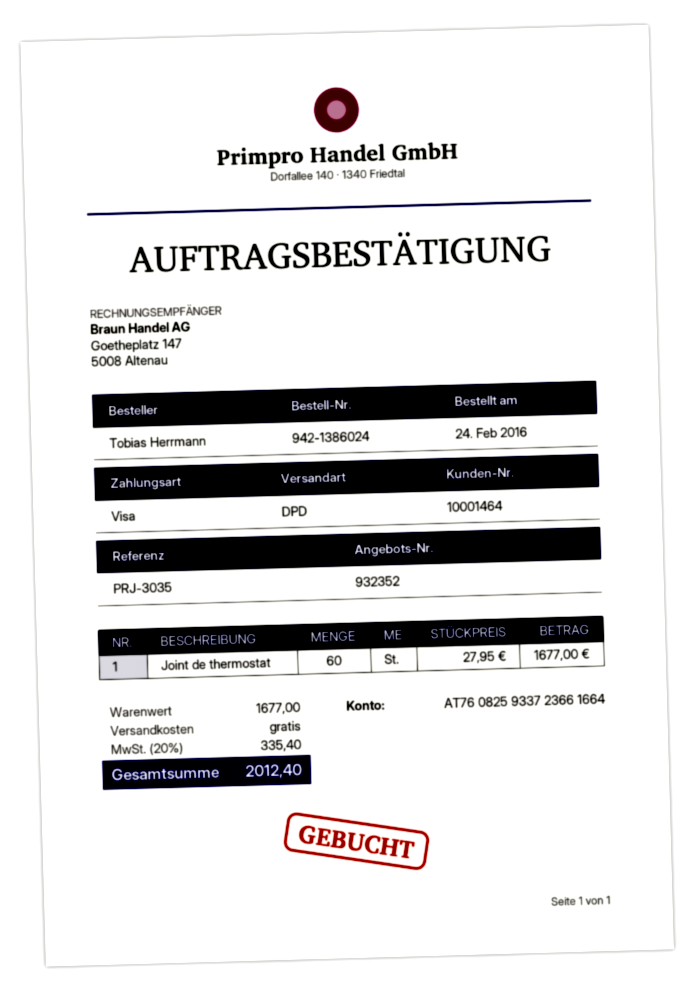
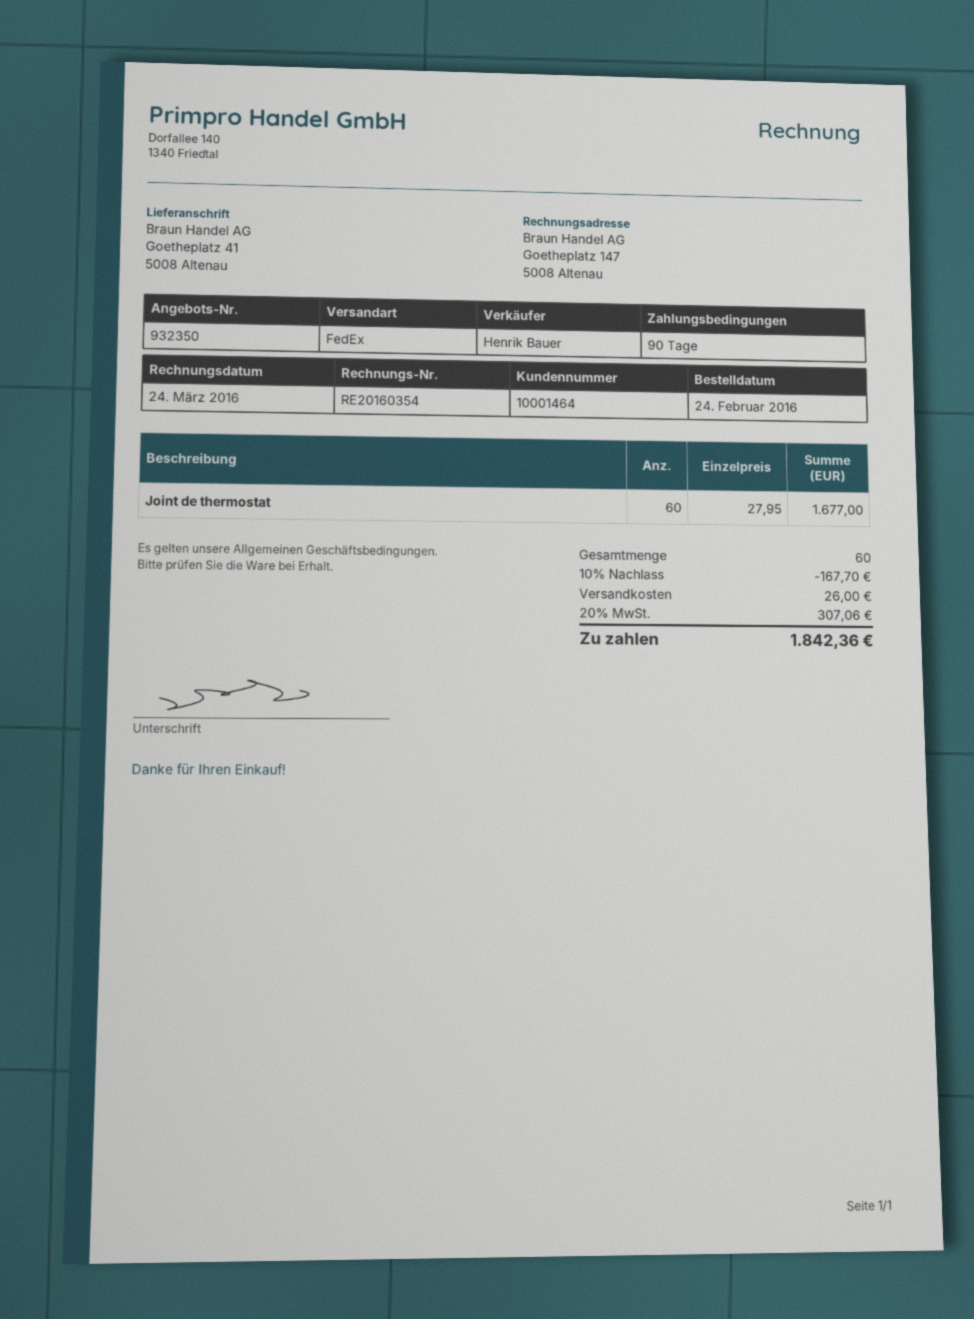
quote number: 932352 -> 932350
shipping method: DPD -> FedEx
discount: none -> 10% = 167.70
shipping: 0.00 -> 26.00
tax: 20% = 335.40 -> 20% = 307.06
total: 2012.40 -> 1842.36

